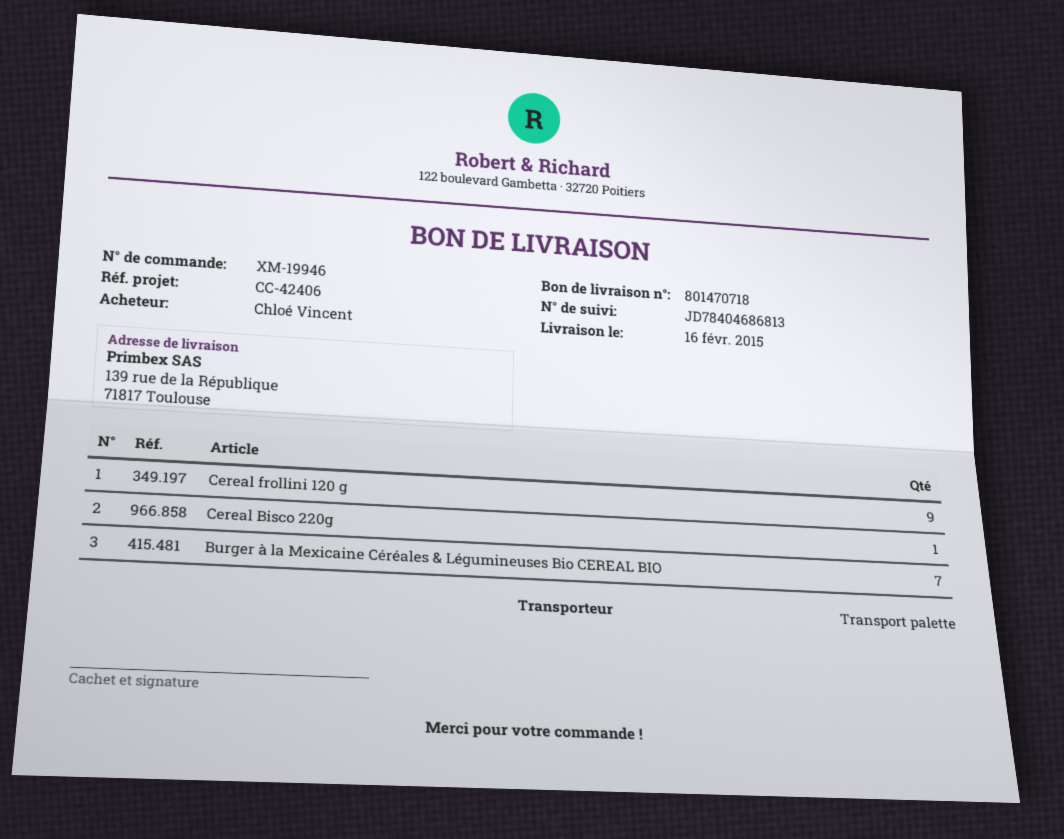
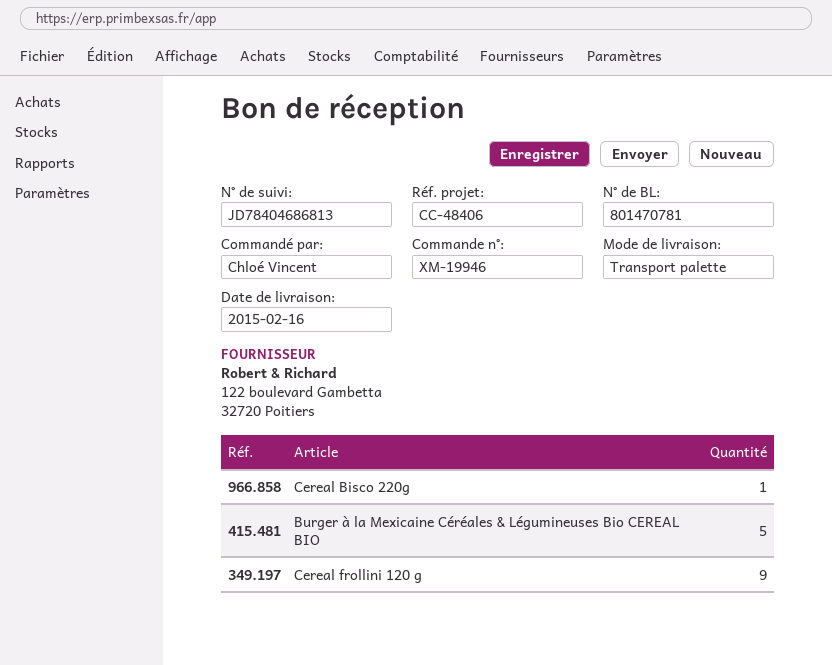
delivery note number: 801470718 -> 801470781
reference: CC-42406 -> CC-48406
Burger à la Mexicaine Céréales & Légumineuses Bio CEREAL BIO: 7 -> 5

